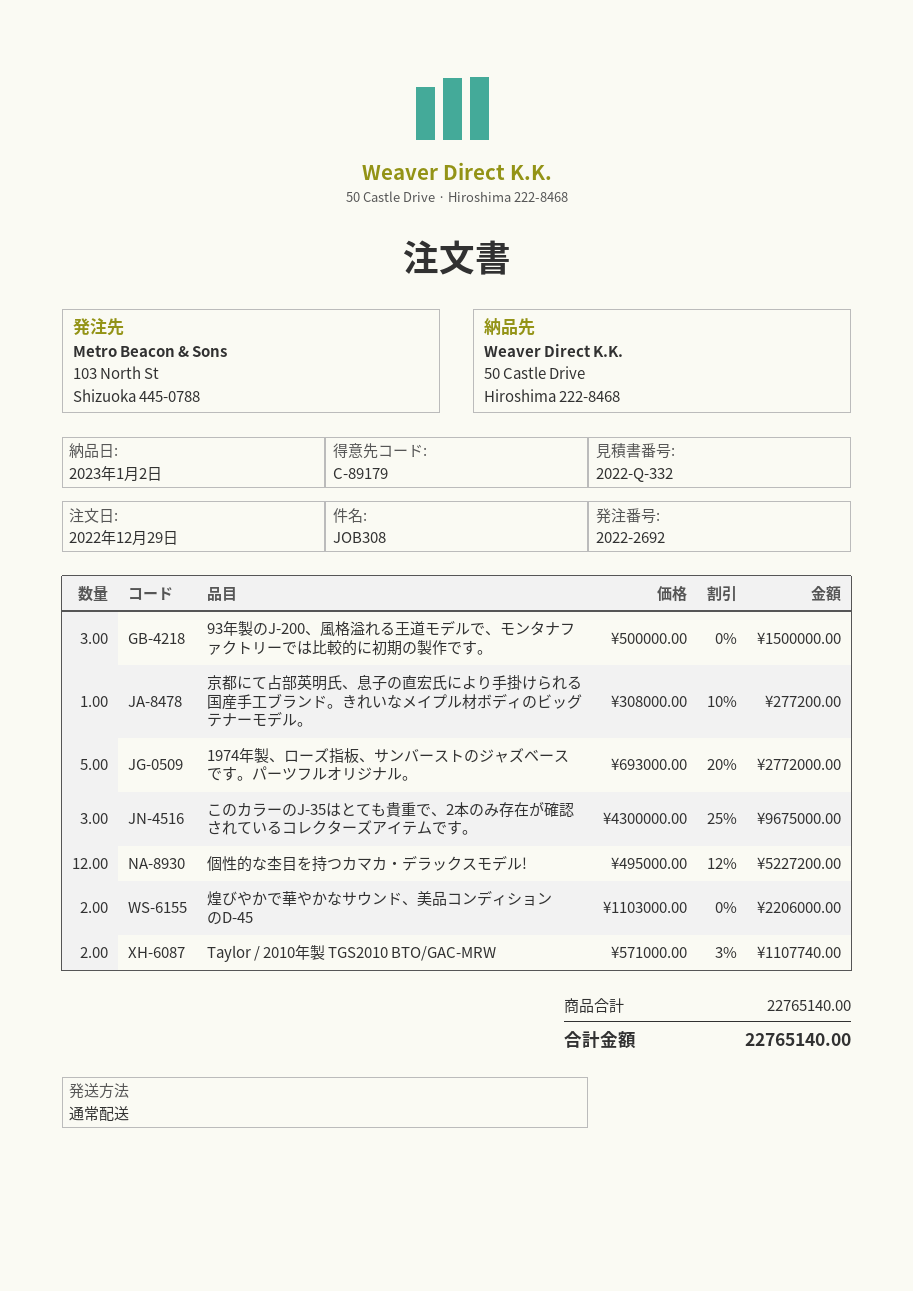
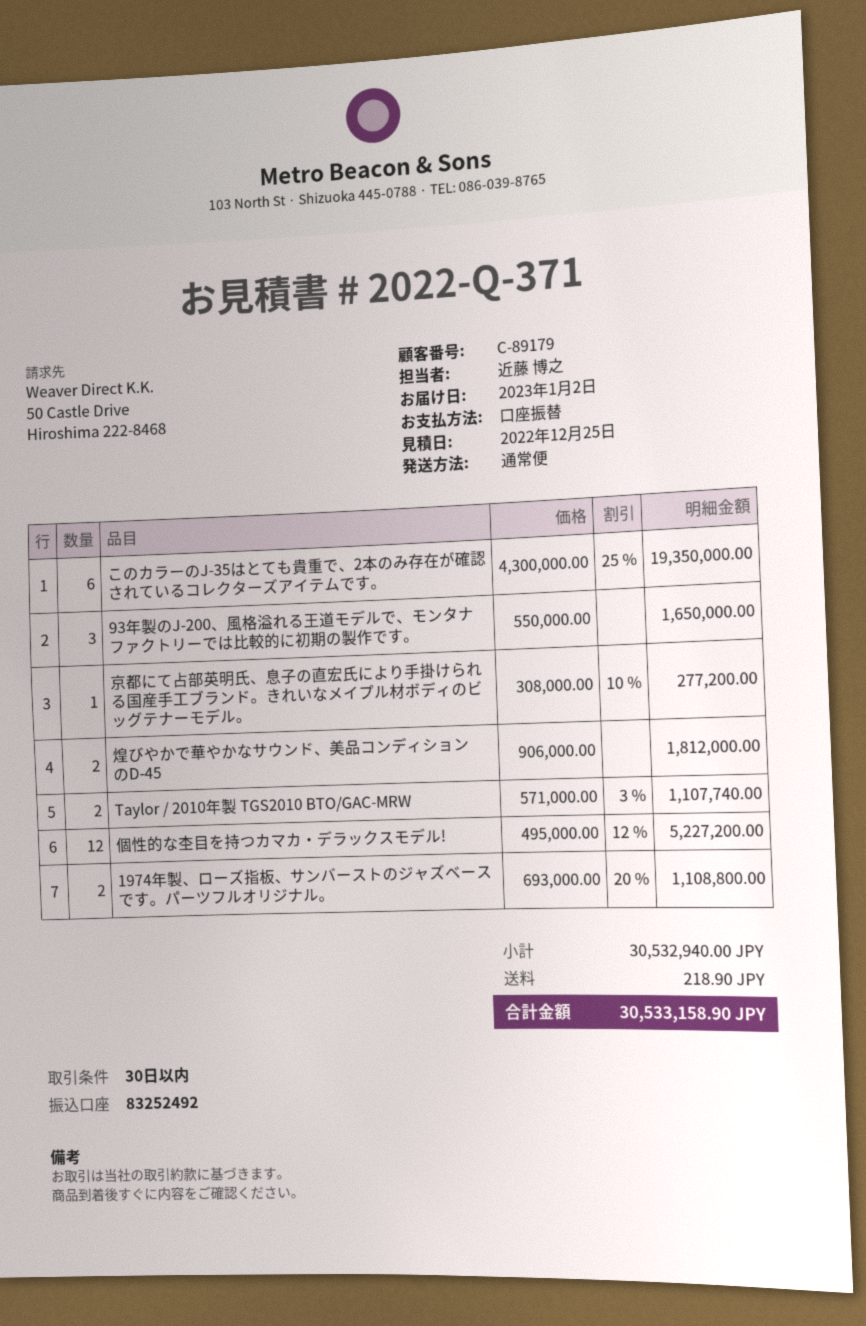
quote number: 2022-Q-332 -> 2022-Q-371
93年製のJ-200、風格溢れる王道モデルで、モンタナファクトリーでは比較的に初期の製作です。: 3 x 500000.00 = 1500000.00 -> 3 x 550000.00 = 1650000.00
1974年製、ローズ指板、サンバーストのジャズベースです。パーツフルオリジナル。: 5 x 693000.00 - 20% = 2772000.00 -> 2 x 693000.00 - 20% = 1108800.00
このカラーのJ-35はとても貴重で、2本のみ存在が確認されているコレクターズアイテムです。: 3 x 4300000.00 - 25% = 9675000.00 -> 6 x 4300000.00 - 25% = 19350000.00
煌びやかで華やかなサウンド、美品コンディションのD-45: 2 x 1103000.00 = 2206000.00 -> 2 x 906000.00 = 1812000.00
subtotal: 22765140.00 -> 30532940.00
shipping: none -> 218.90
total: 22765140.00 -> 30533158.90

